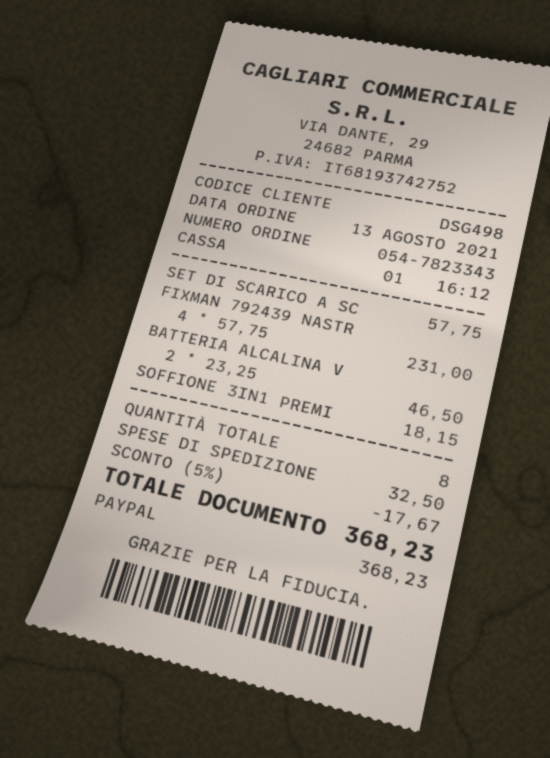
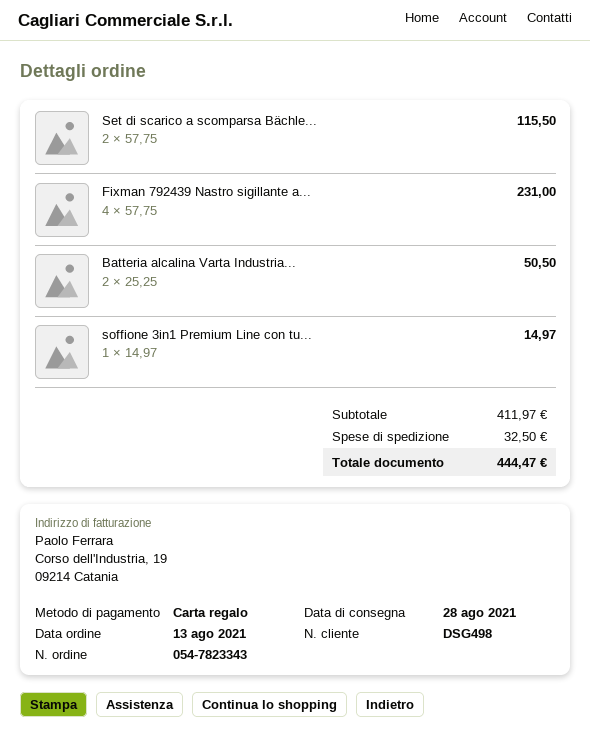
payment method: PayPal -> gift card
SET DI SCARICO A SC: 1 x 57.75 = 57.75 -> 2 x 57.75 = 115.50
BATTERIA ALCALINA V: 2 x 23.25 = 46.50 -> 2 x 25.25 = 50.50
SOFFIONE 3IN1 PREMI: 1 x 18.15 = 18.15 -> 1 x 14.97 = 14.97
discount: 5% = 17.67 -> none
total: 368.23 -> 444.47

